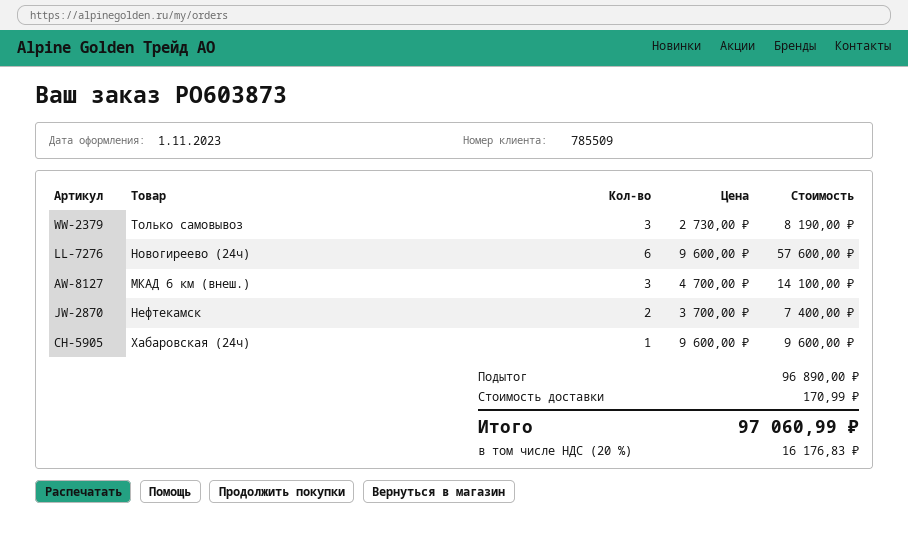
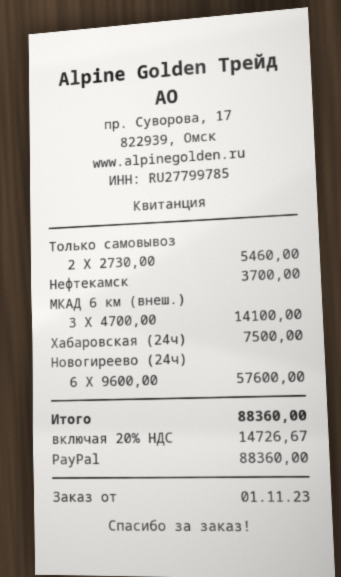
Только самовывоз: 3 x 2730.00 = 8190.00 -> 2 x 2730.00 = 5460.00
Нефтекамск: 2 x 3700.00 = 7400.00 -> 1 x 3700.00 = 3700.00
Хабаровская (24ч): 1 x 9600.00 = 9600.00 -> 1 x 7500.00 = 7500.00
shipping: 170.99 -> none
tax: 20% = 16176.83 -> 20% = 14726.67
total: 97060.99 -> 88360.00

